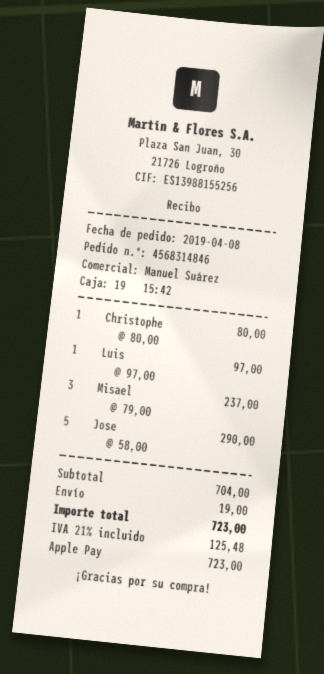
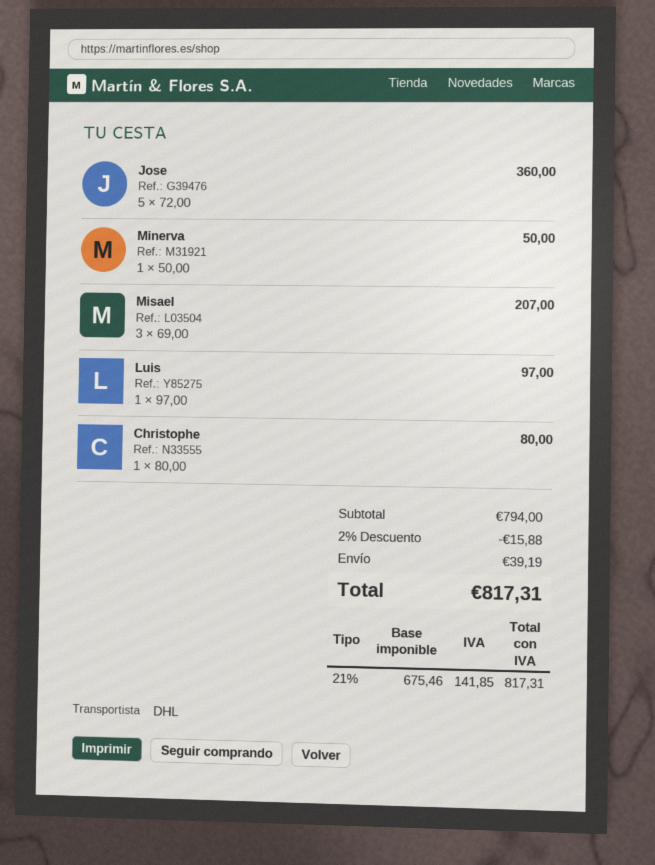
Misael: 3 x 79.00 = 237.00 -> 3 x 69.00 = 207.00
Jose: 5 x 58.00 = 290.00 -> 5 x 72.00 = 360.00
Minerva: none -> 1 x 50.00 = 50.00
subtotal: 704.00 -> 794.00
discount: none -> 2% = 15.88
shipping: 19.00 -> 39.19
tax: 21% = 125.48 -> 21% = 141.85
total: 723.00 -> 817.31

